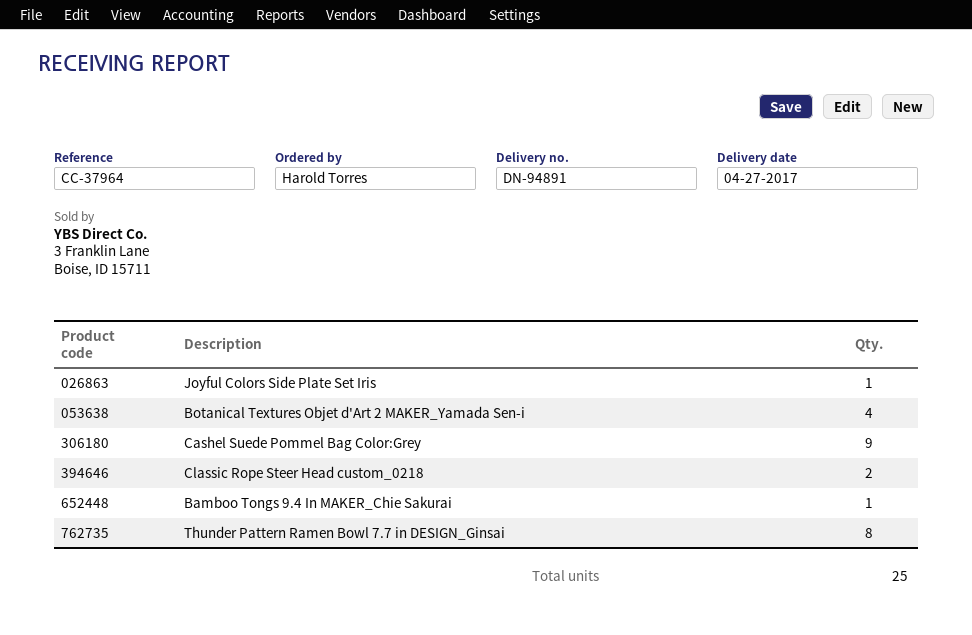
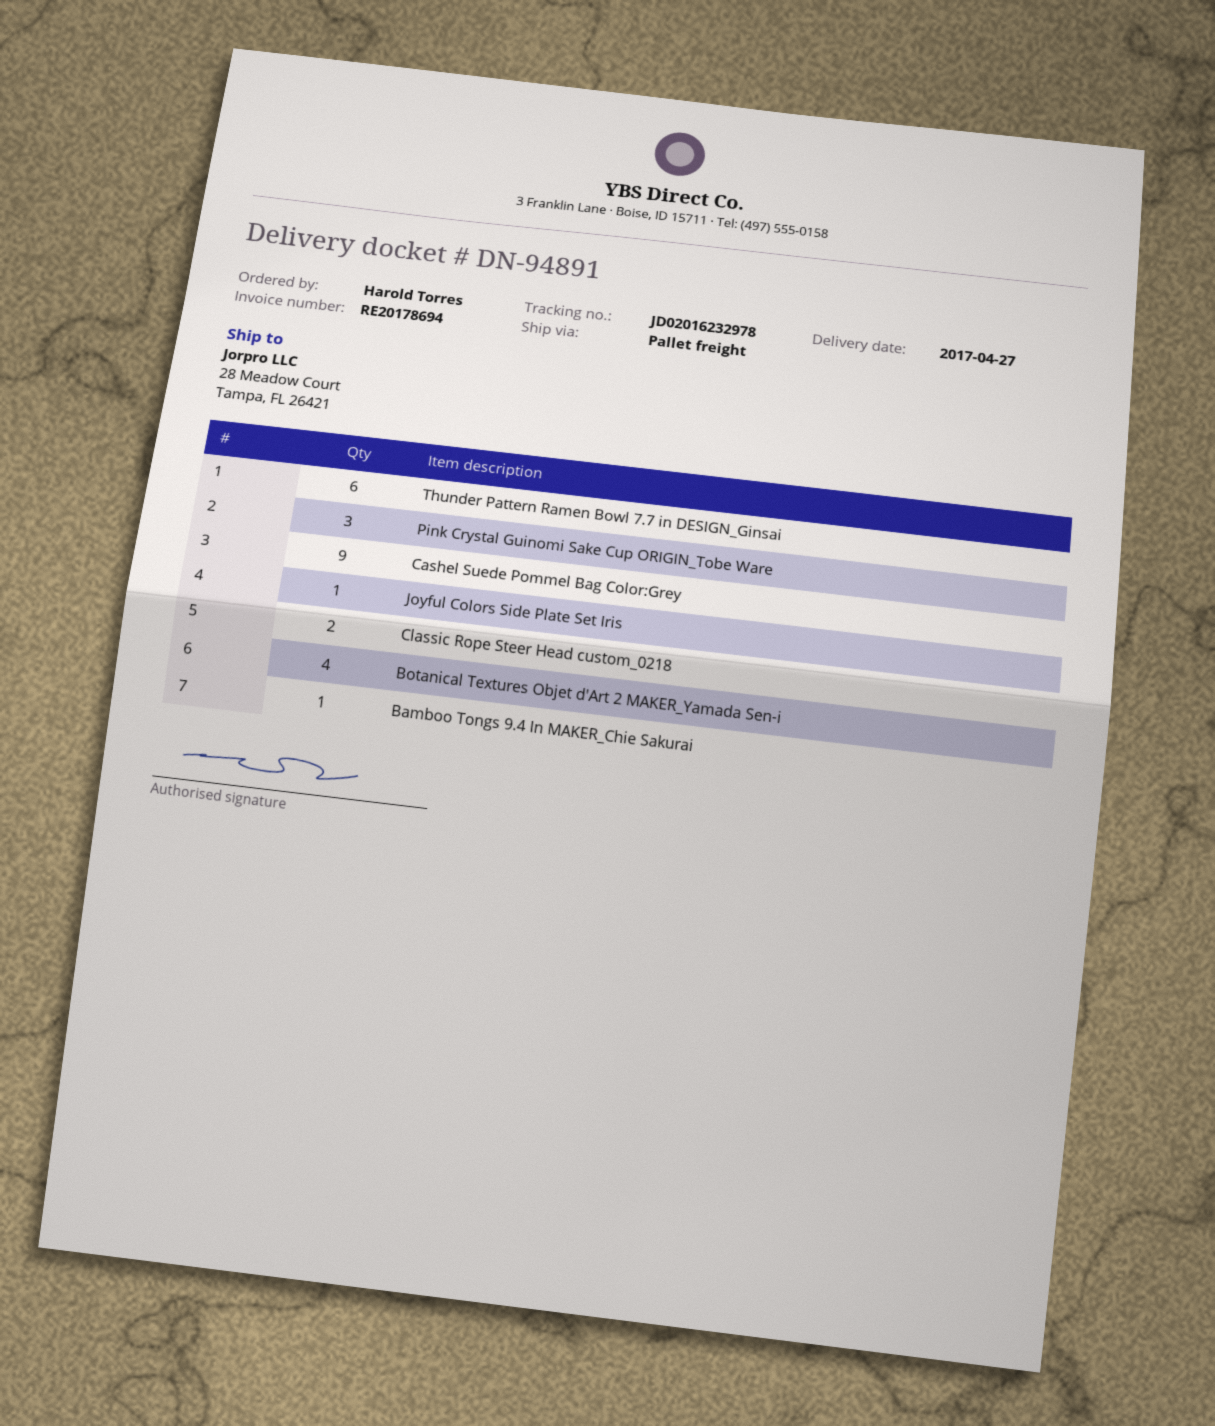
Thunder Pattern Ramen Bowl 7.7 in DESIGN_Ginsai: 8 -> 6
Pink Crystal Guinomi Sake Cup ORIGIN_Tobe Ware: none -> 3

